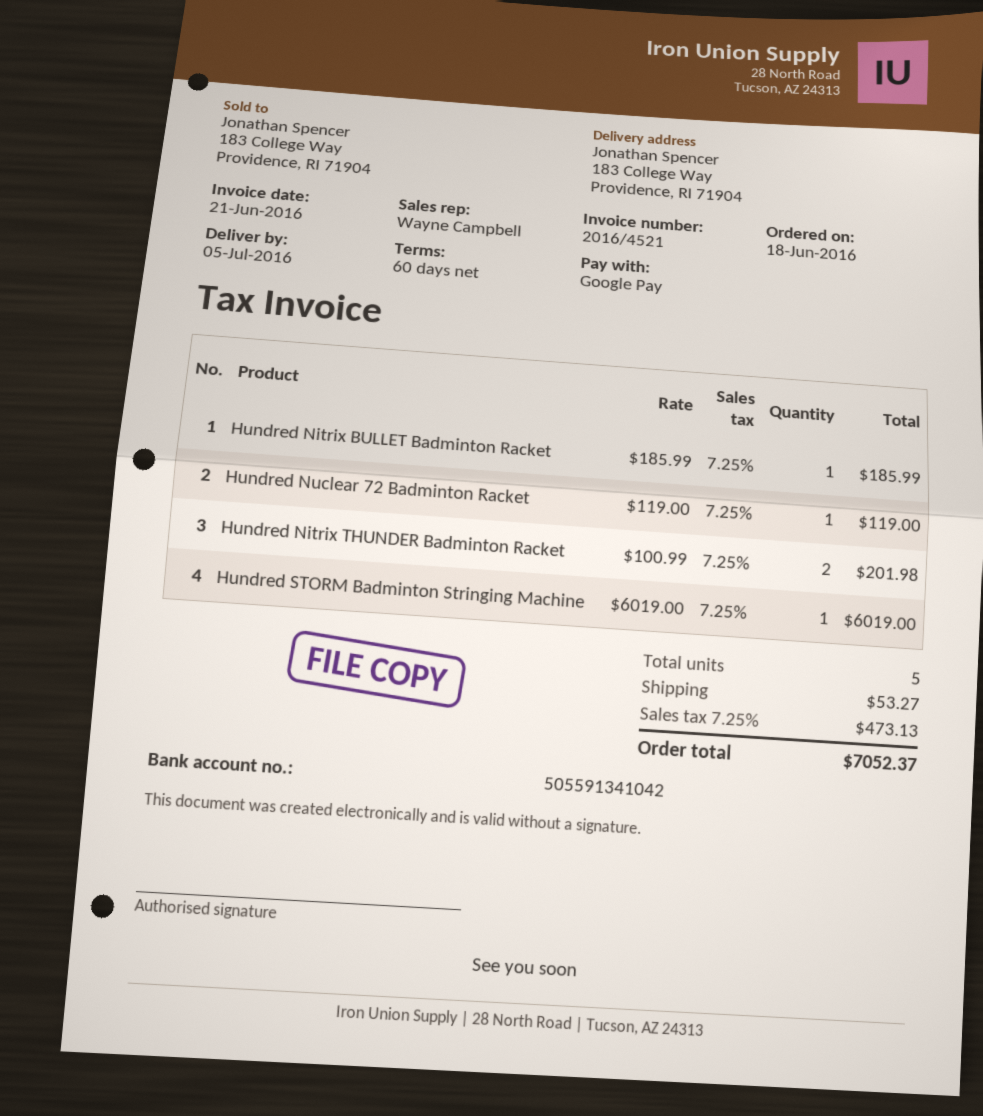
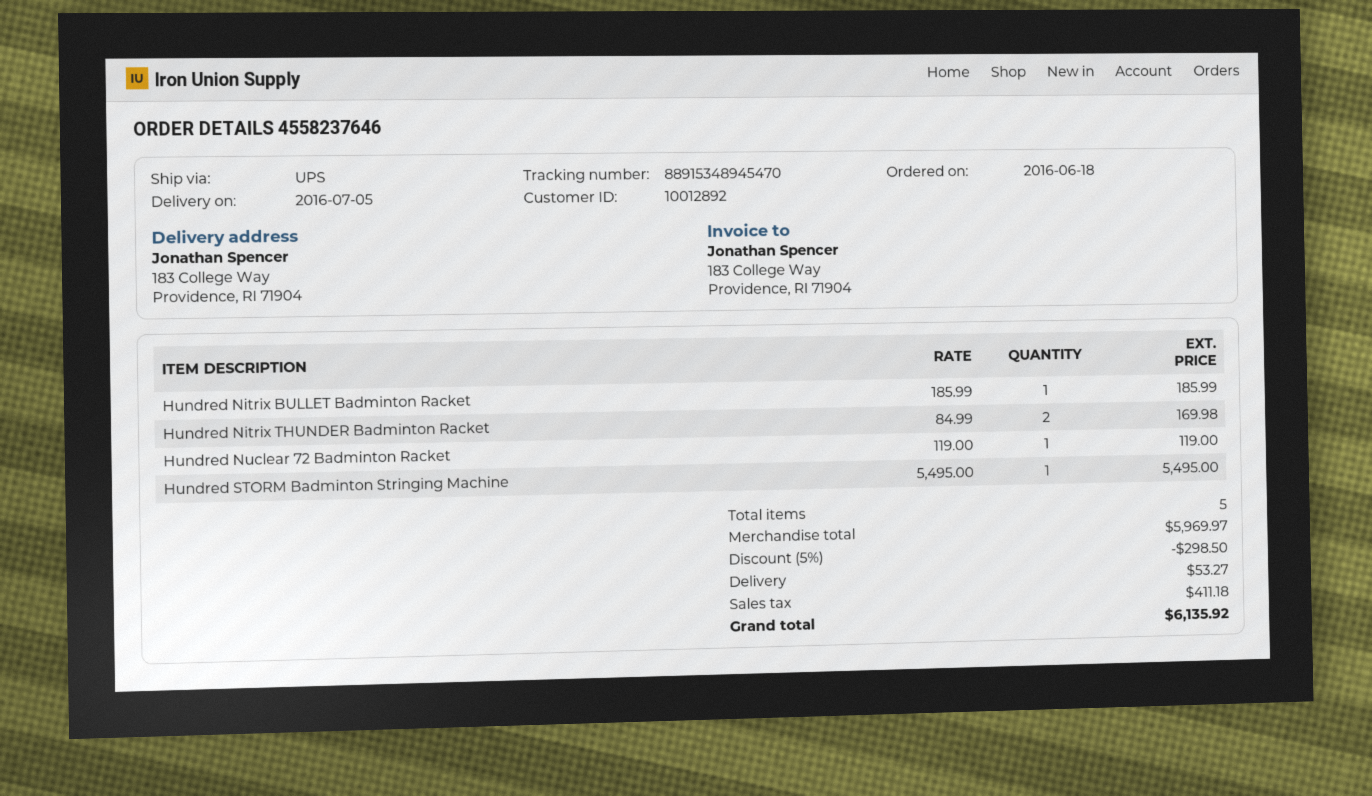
Hundred Nitrix THUNDER Badminton Racket: 2 x 100.99 = 201.98 -> 2 x 84.99 = 169.98
Hundred STORM Badminton Stringing Machine: 1 x 6019.00 = 6019.00 -> 1 x 5495.00 = 5495.00
discount: none -> 5% = 298.50
tax: 473.13 -> 411.18
total: 7052.37 -> 6135.92

